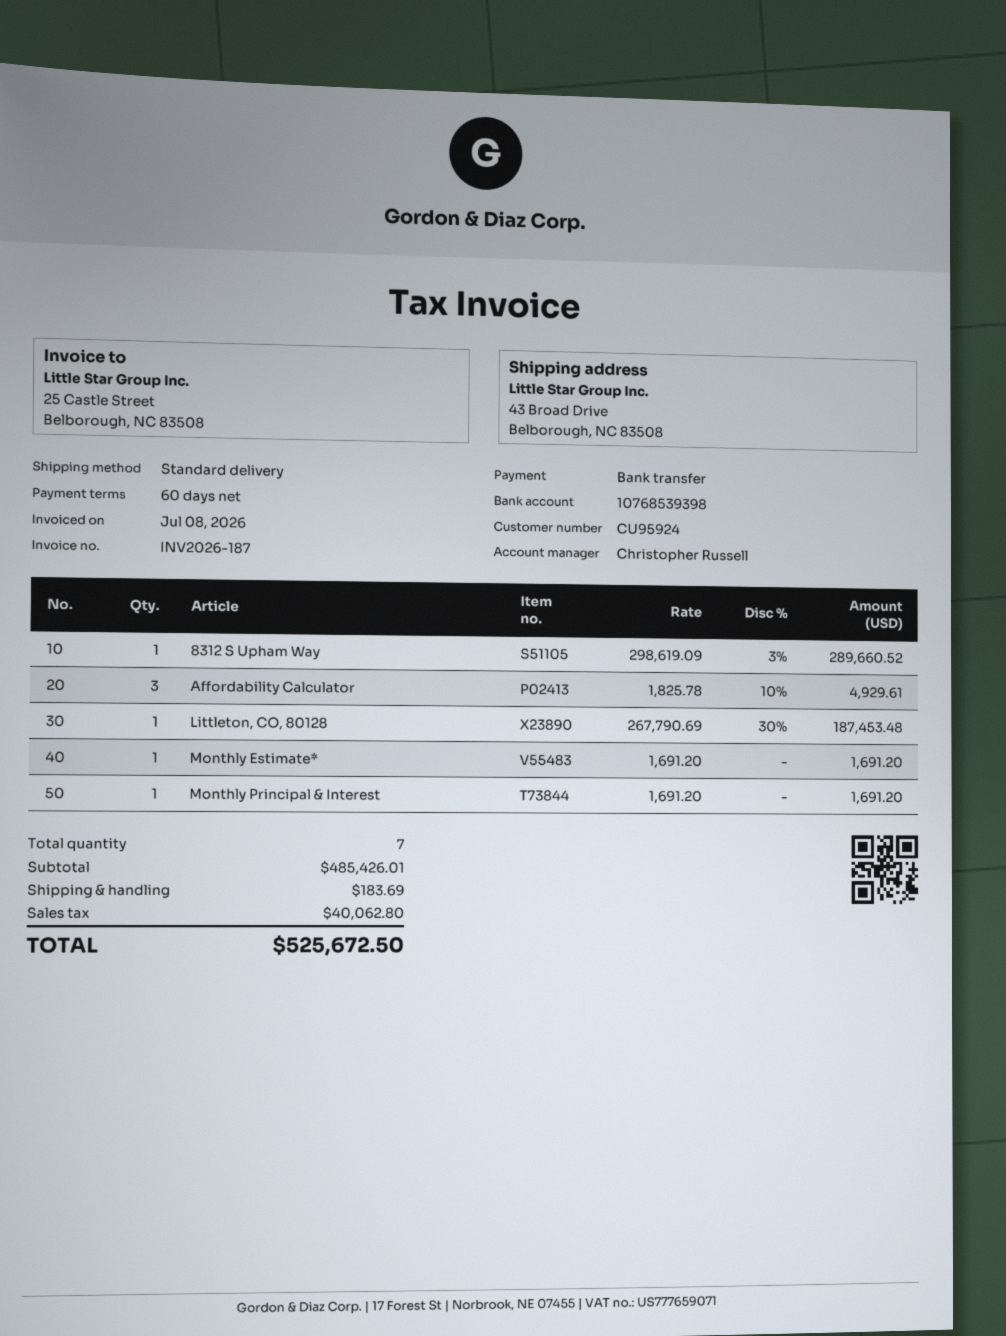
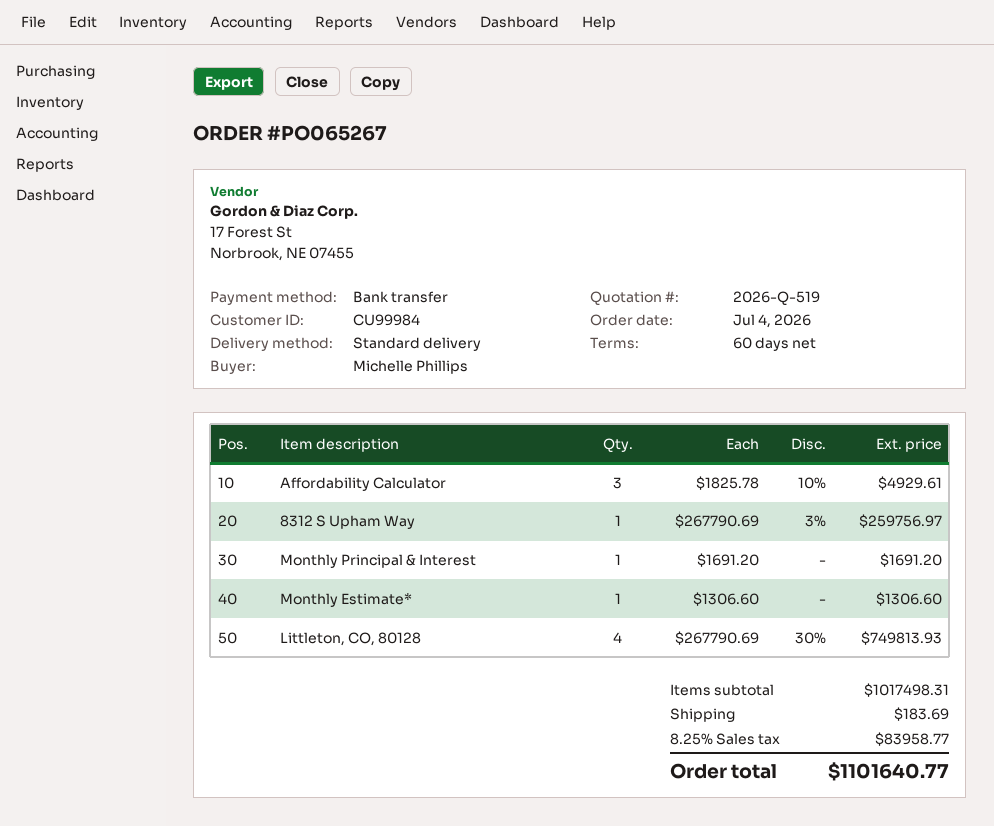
customer number: CU95924 -> CU99984
8312 S Upham Way: 1 x 298619.09 - 3% = 289660.52 -> 1 x 267790.69 - 3% = 259756.97
Littleton, CO, 80128: 1 x 267790.69 - 30% = 187453.48 -> 4 x 267790.69 - 30% = 749813.93
Monthly Estimate*: 1 x 1691.20 = 1691.20 -> 1 x 1306.60 = 1306.60
subtotal: 485426.01 -> 1017498.31
tax: 40062.80 -> 83958.77
total: 525672.50 -> 1101640.77

